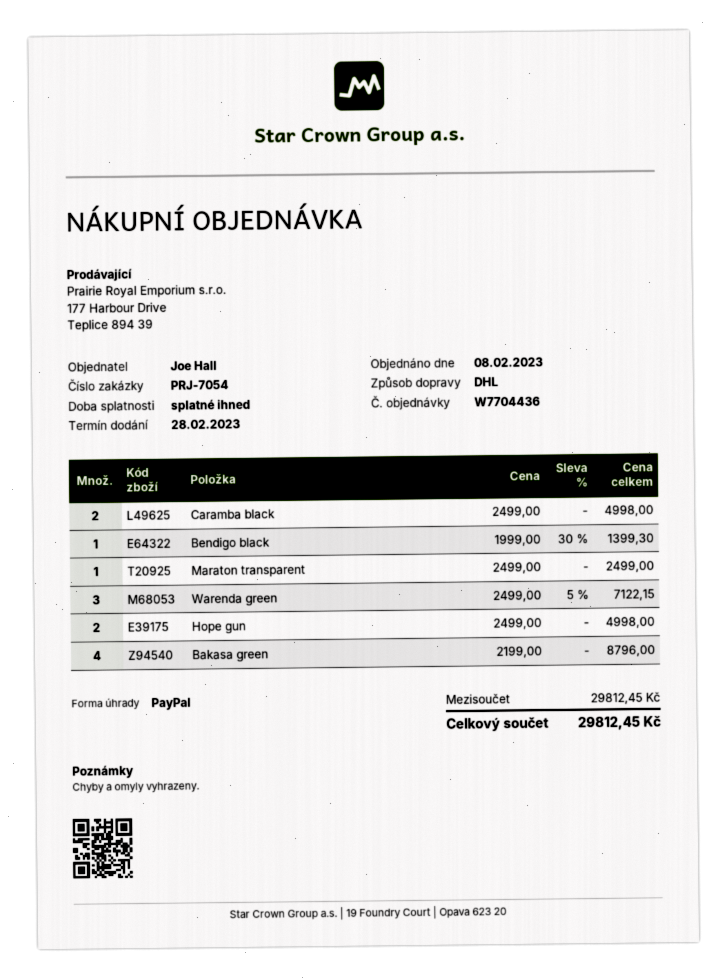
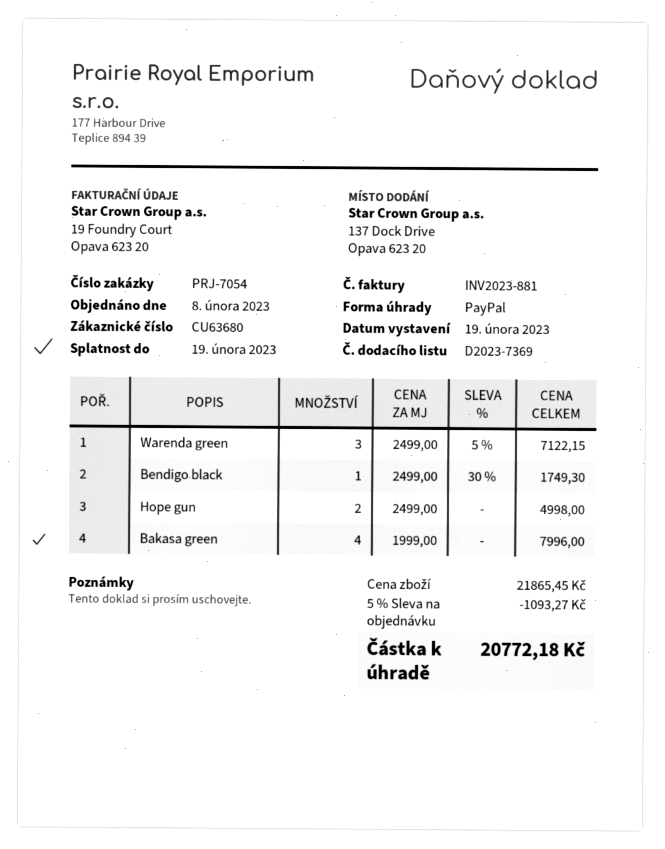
Caramba black: 2 x 2499.00 = 4998.00 -> none
Bendigo black: 1 x 1999.00 - 30% = 1399.30 -> 1 x 2499.00 - 30% = 1749.30
Maraton transparent: 1 x 2499.00 = 2499.00 -> none
Bakasa green: 4 x 2199.00 = 8796.00 -> 4 x 1999.00 = 7996.00
subtotal: 29812.45 -> 21865.45
discount: none -> 5% = 1093.27
total: 29812.45 -> 20772.18

